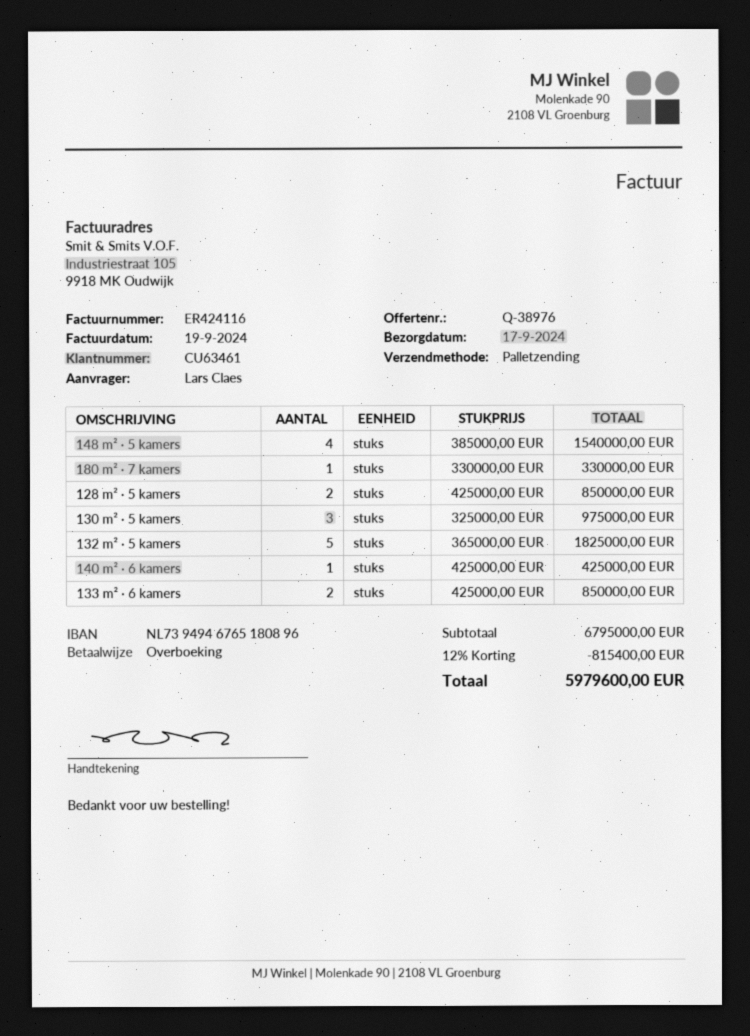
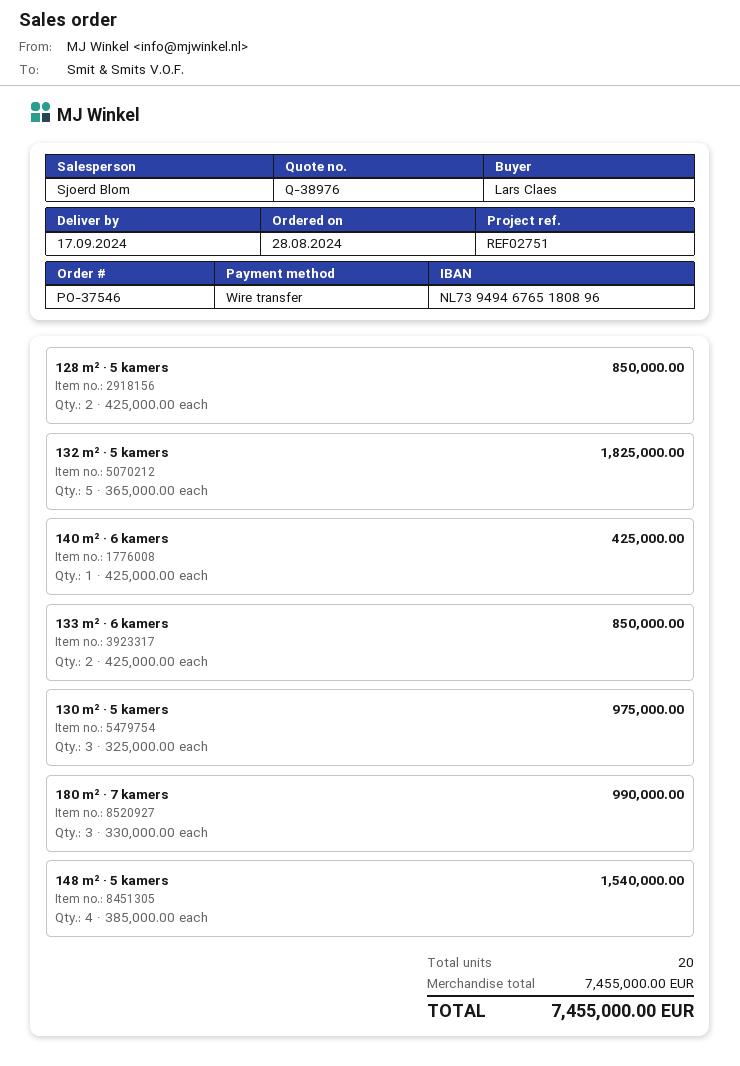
180 m² · 7 kamers: 1 x 330000.00 = 330000.00 -> 3 x 330000.00 = 990000.00
subtotal: 6795000.00 -> 7455000.00
discount: 12% = 815400.00 -> none
total: 5979600.00 -> 7455000.00

